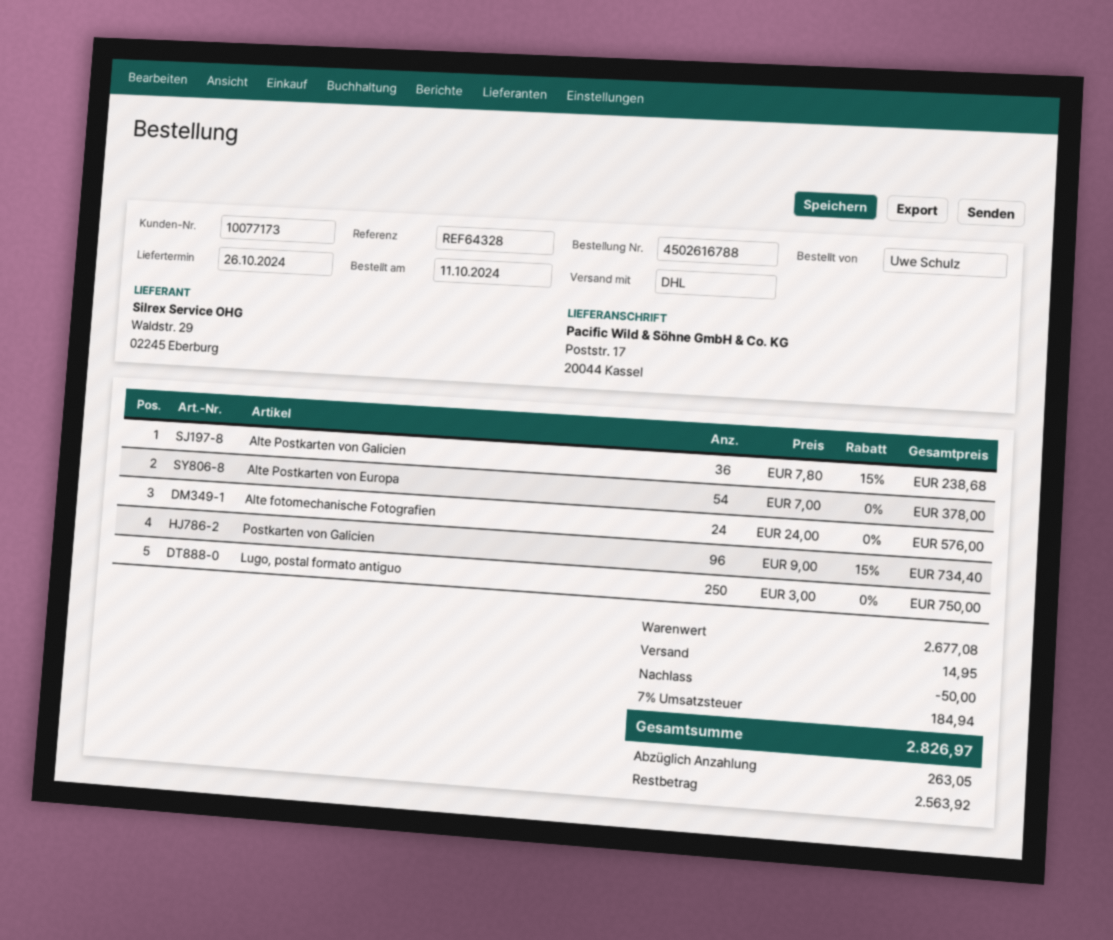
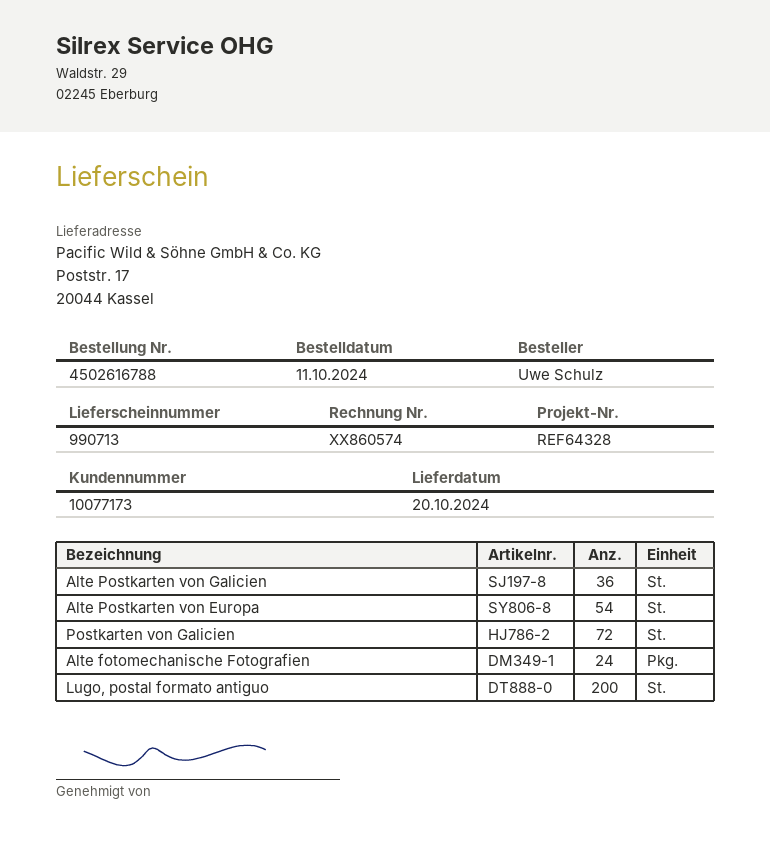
delivery date: 2024-10-26 -> 2024-10-20
Postkarten von Galicien: 96 -> 72
Lugo, postal formato antiguo: 250 -> 200

